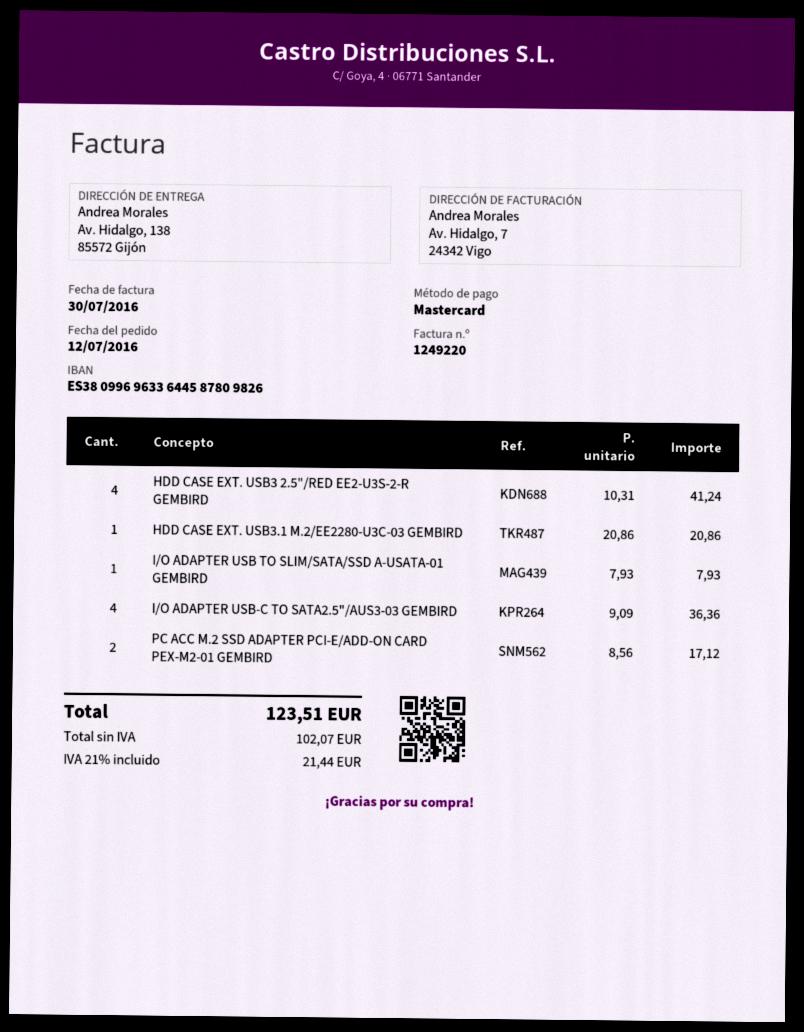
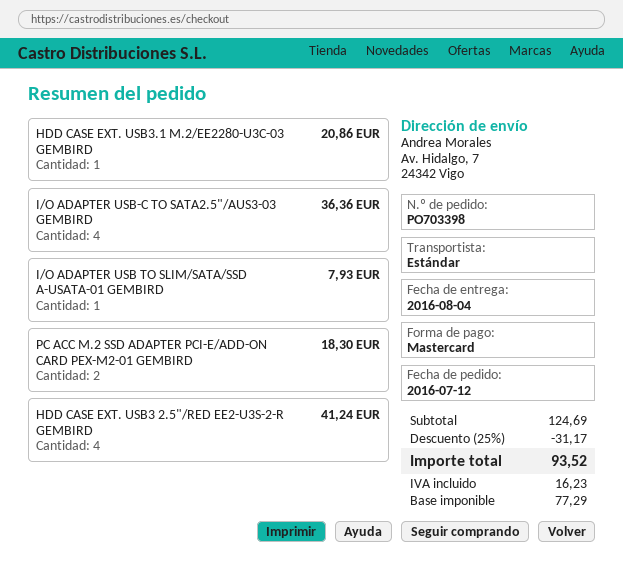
ship to: Av. Hidalgo, 138, 85572 Gijón -> Av. Hidalgo, 7, 24342 Vigo
PC ACC M.2 SSD ADAPTER PCI-E/ADD-ON CARD PEX-M2-01 GEMBIRD: 2 for 17.12 -> 2 for 18.30
discount: none -> 25% = 31.17
net: 102.07 -> 77.29
tax: 21.44 -> 16.23
total: 123.51 -> 93.52

